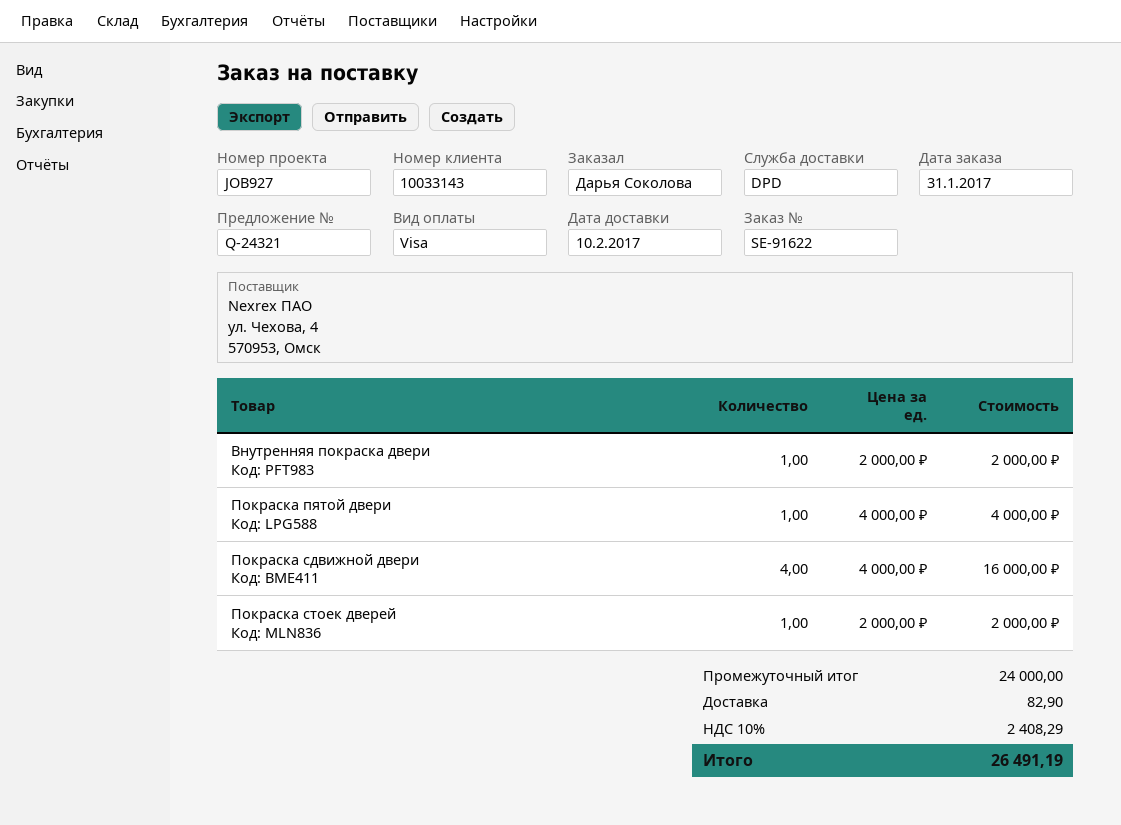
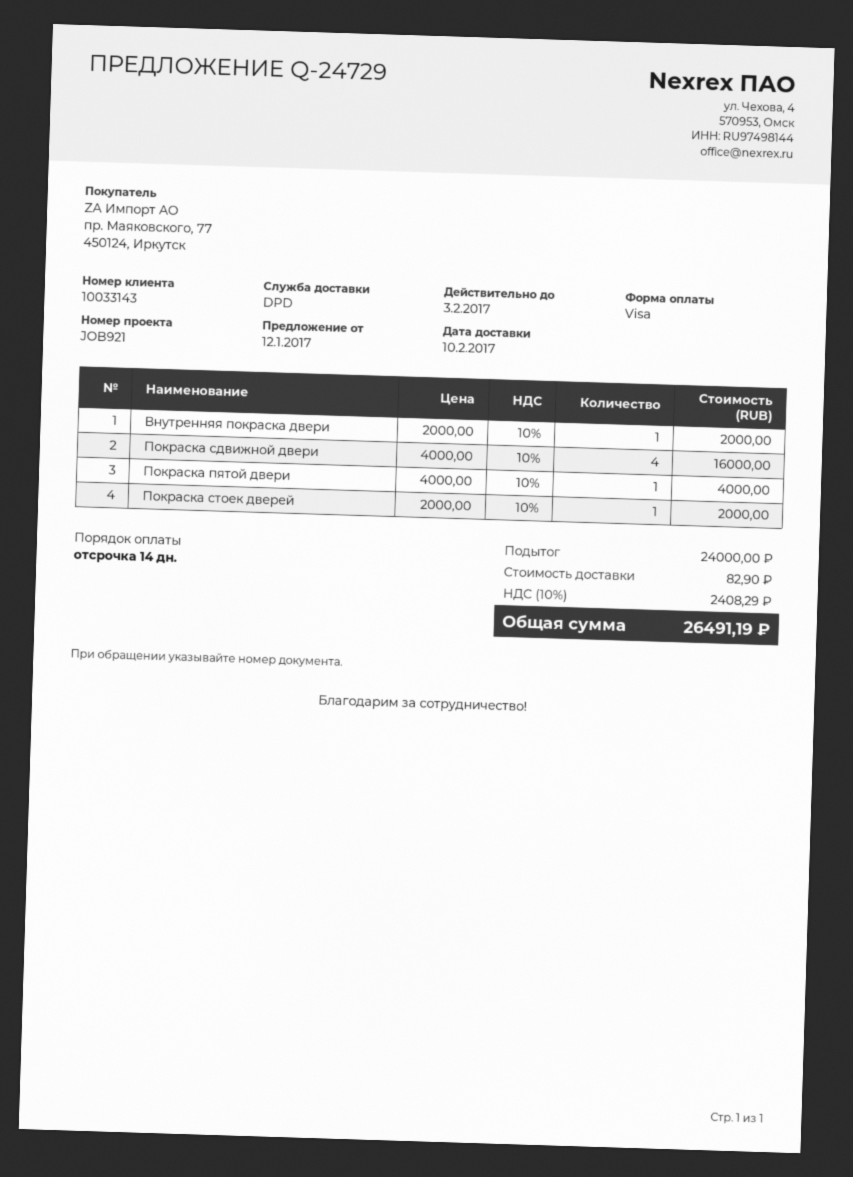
quote number: Q-24321 -> Q-24729
reference: JOB927 -> JOB921

